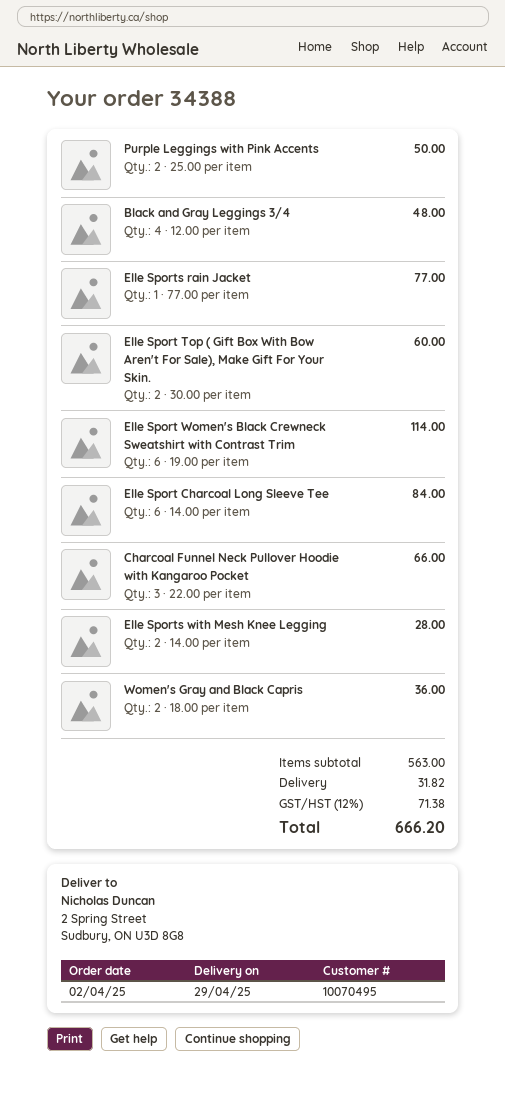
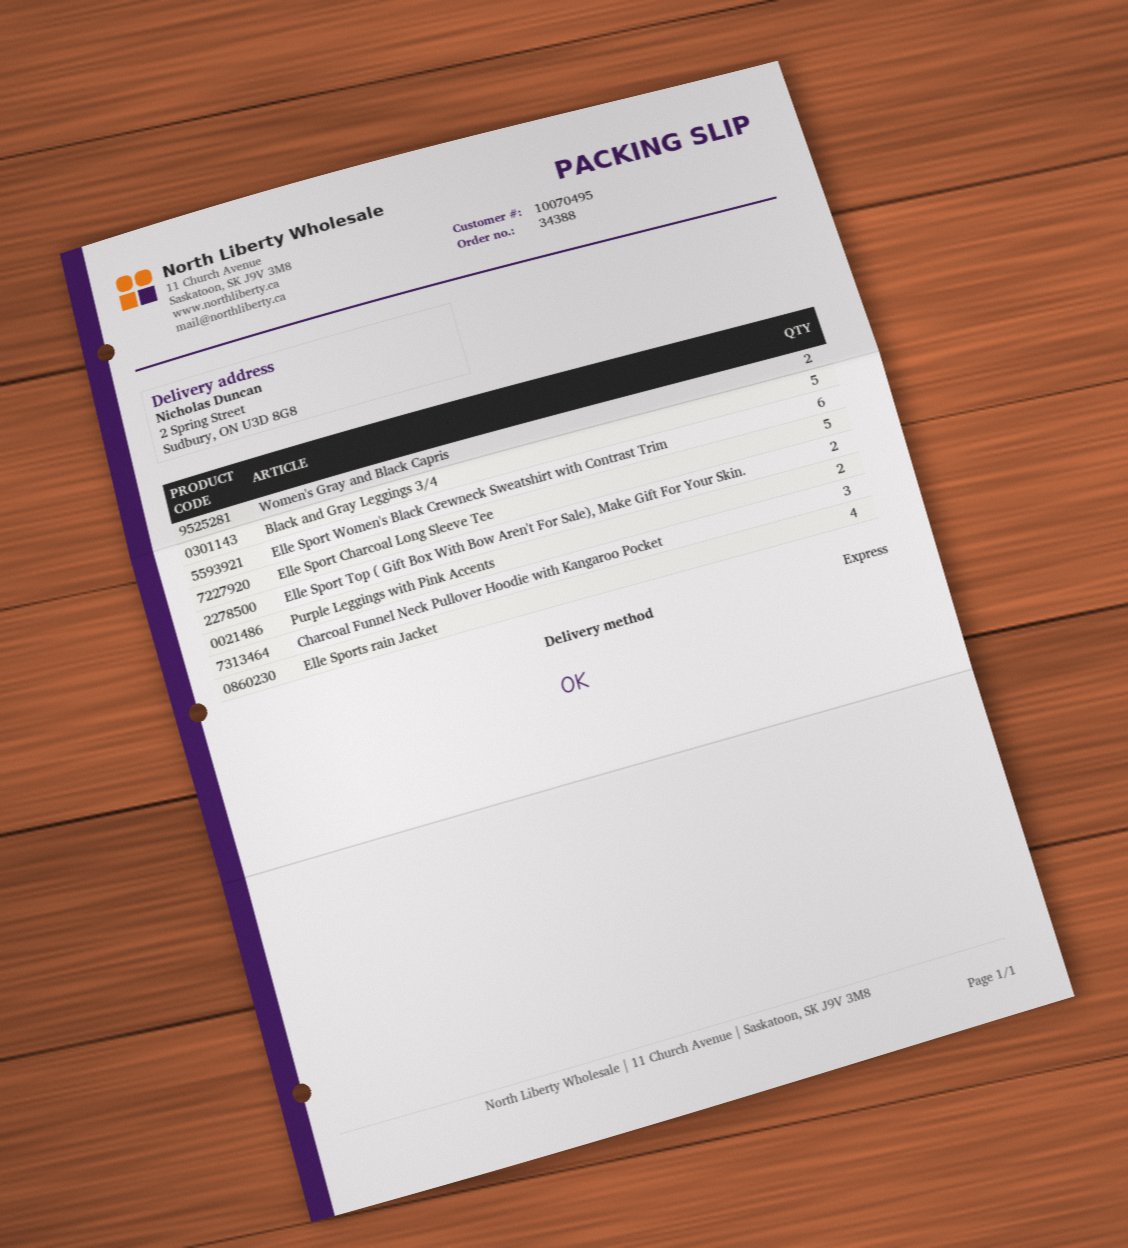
Black and Gray Leggings 3/4: 4 -> 5
Elle Sports rain Jacket: 1 -> 4
Elle Sport Charcoal Long Sleeve Tee: 6 -> 5
Elle Sports with Mesh Knee Legging: 2 -> none

